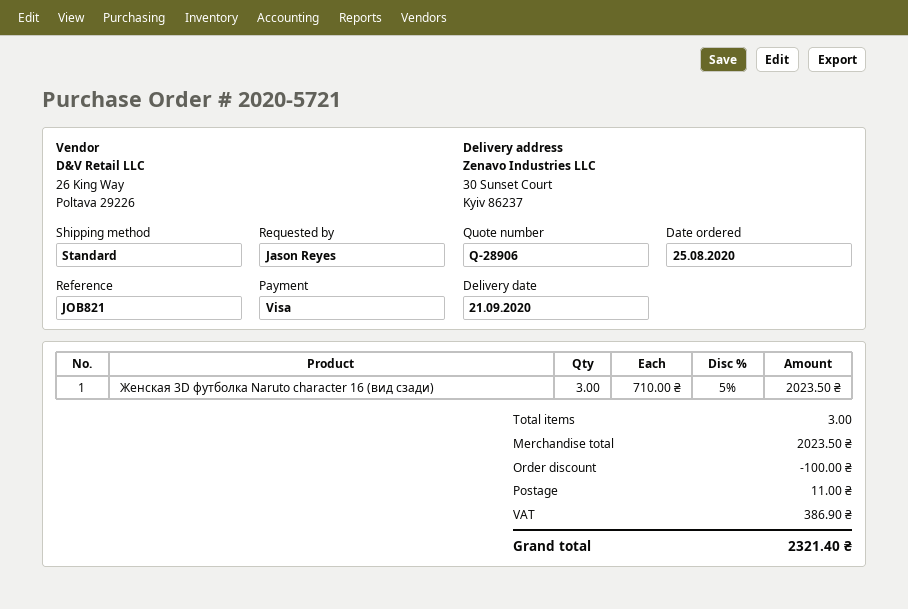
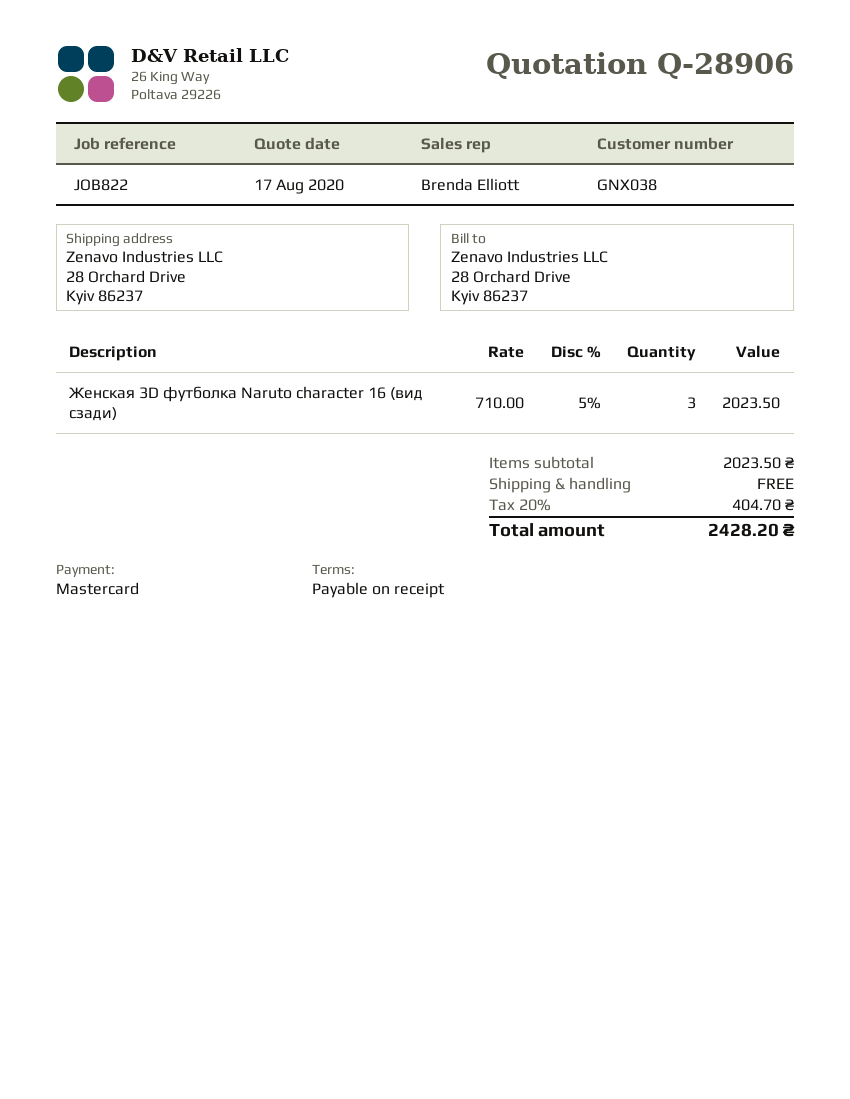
reference: JOB821 -> JOB822
payment method: Visa -> Mastercard
ship to: 30 Sunset Court, Kyiv 86237 -> 28 Orchard Drive, Kyiv 86237
discount: 100.00 -> none
shipping: 11.00 -> 0.00
tax: 386.90 -> 404.70
total: 2321.40 -> 2428.20

